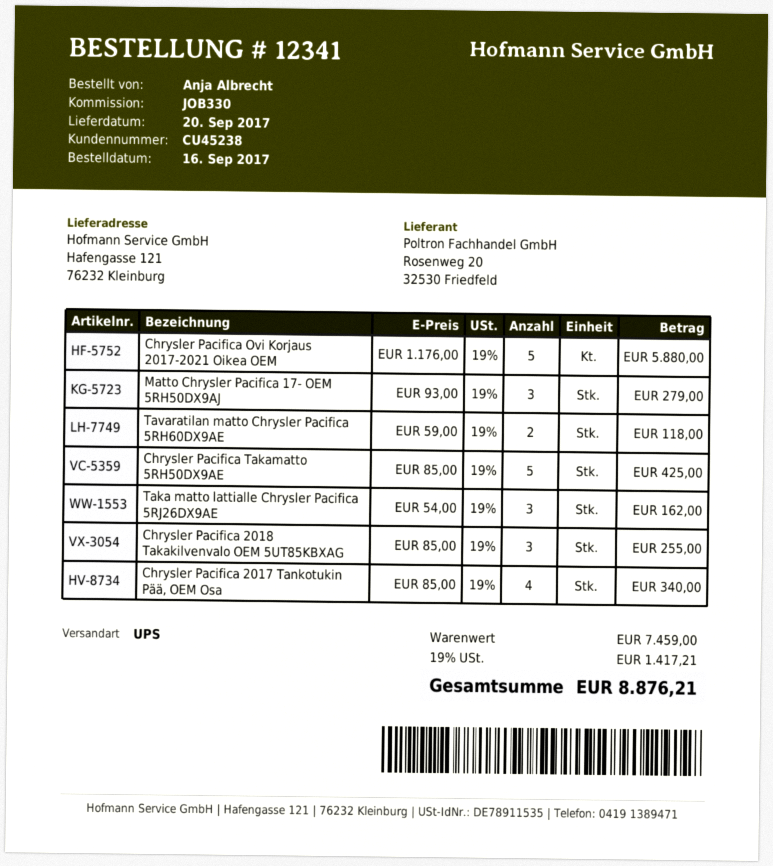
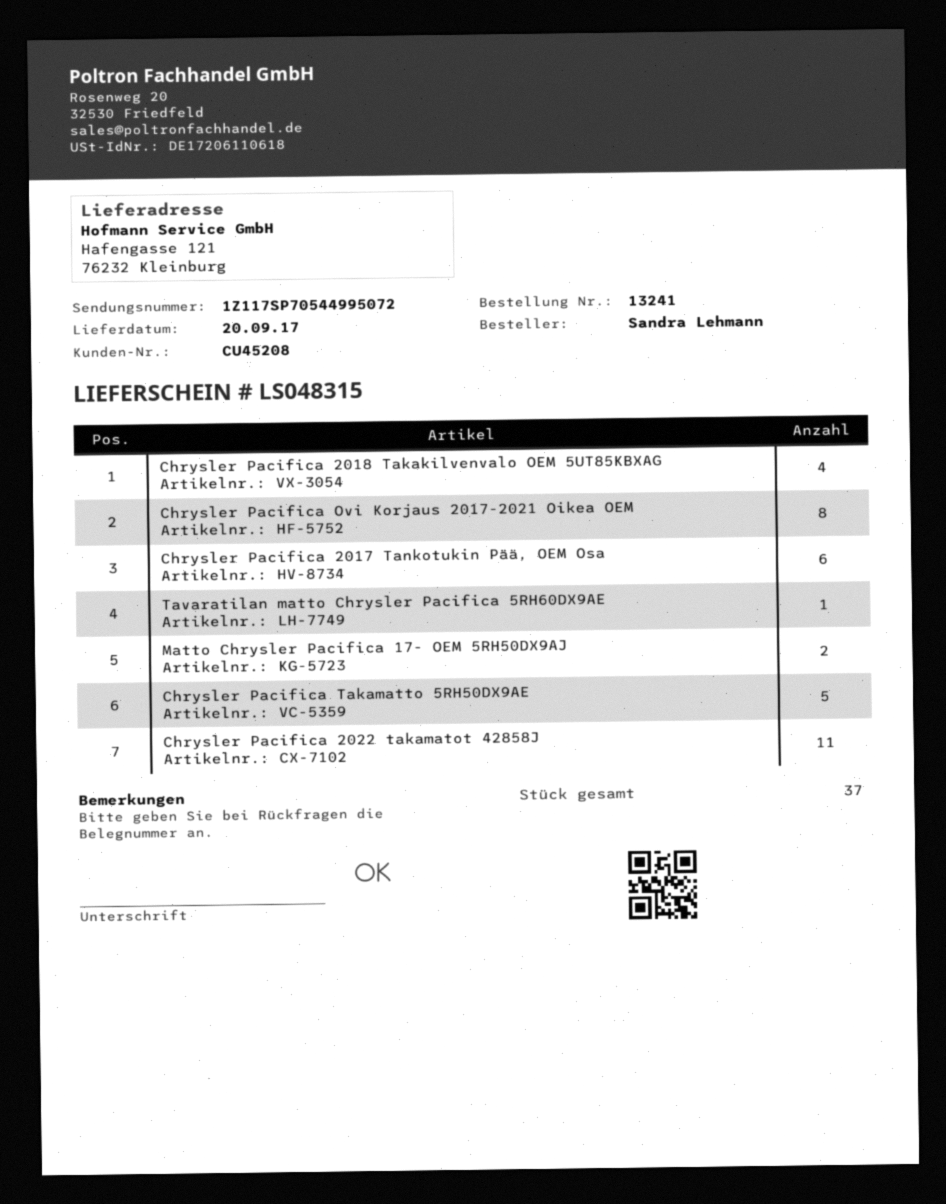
order number: 12341 -> 13241
customer number: CU45238 -> CU45208
ordered by: Anja Albrecht -> Sandra Lehmann
Chrysler Pacifica Ovi Korjaus 2017-2021 Oikea OEM: 5 -> 8
Matto Chrysler Pacifica 17- OEM 5RH50DX9AJ: 3 -> 2
Tavaratilan matto Chrysler Pacifica 5RH60DX9AE: 2 -> 1
Taka matto lattialle Chrysler Pacifica 5RJ26DX9AE: 3 -> none
Chrysler Pacifica 2018 Takakilvenvalo OEM 5UT85KBXAG: 3 -> 4
Chrysler Pacifica 2017 Tankotukin Pää, OEM Osa: 4 -> 6
Chrysler Pacifica 2022 takamatot 42858J: none -> 11

